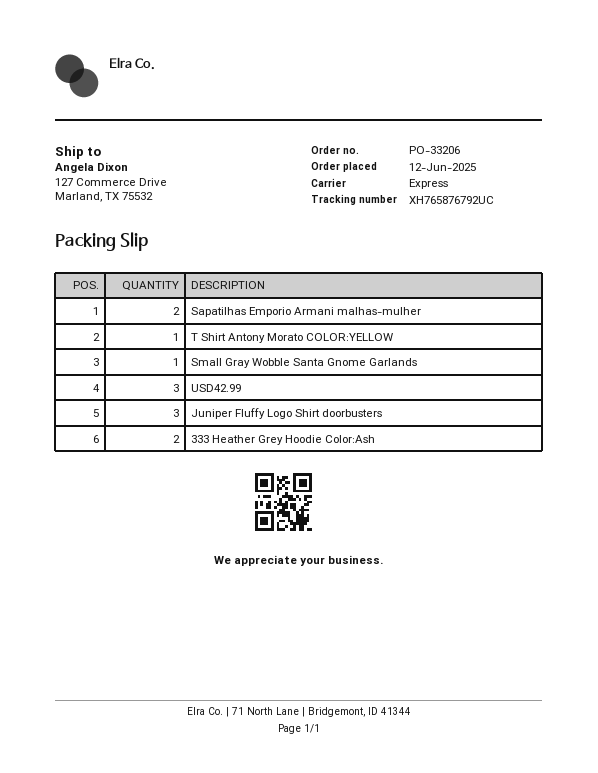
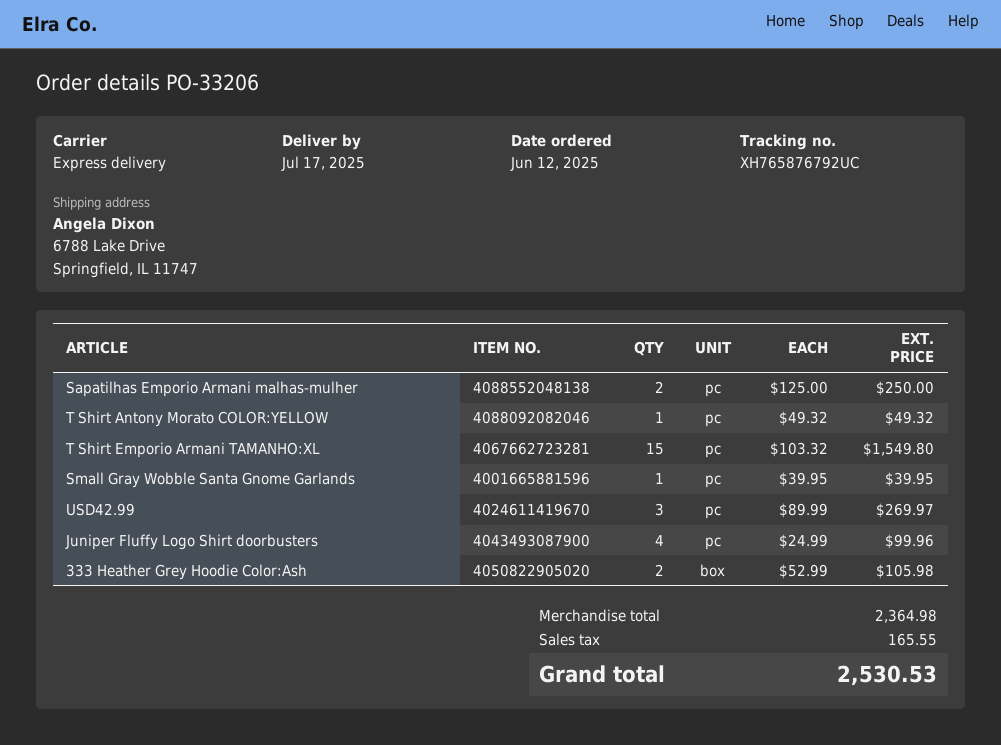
ship to: 127 Commerce Drive, Marland, TX 75532 -> 6788 Lake Drive, Springfield, IL 11747
Juniper Fluffy Logo Shirt doorbusters: 3 -> 4
T Shirt Emporio Armani TAMANHO:XL: none -> 15

